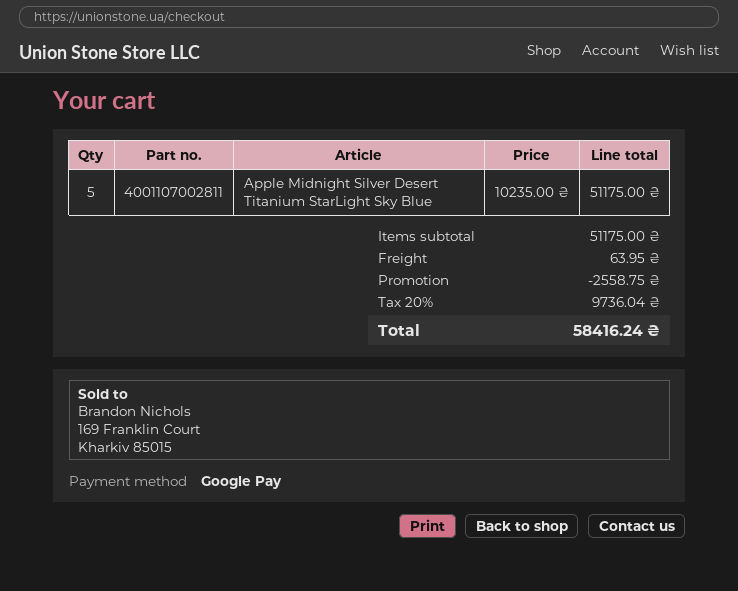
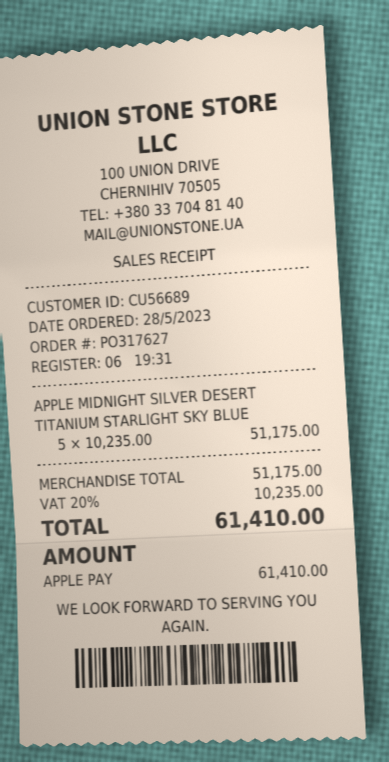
payment method: Google Pay -> Apple Pay
discount: 2558.75 -> none
shipping: 63.95 -> none
tax: 20% = 9736.04 -> 20% = 10235.00
total: 58416.24 -> 61410.00

